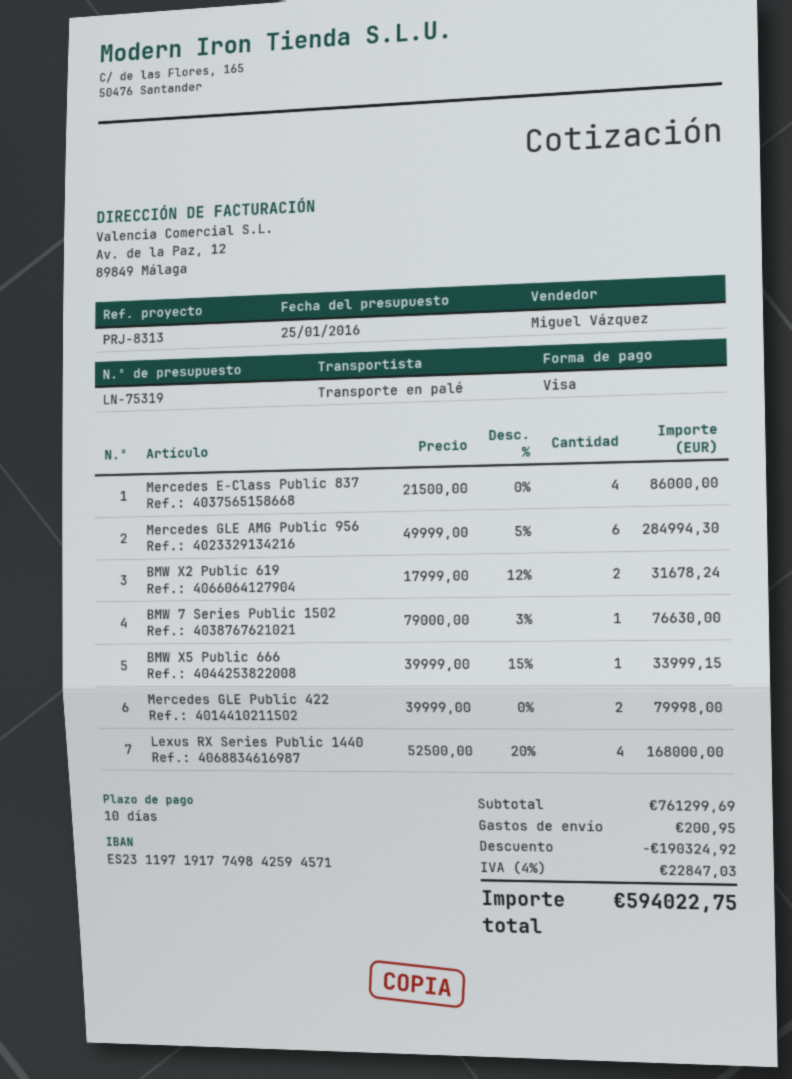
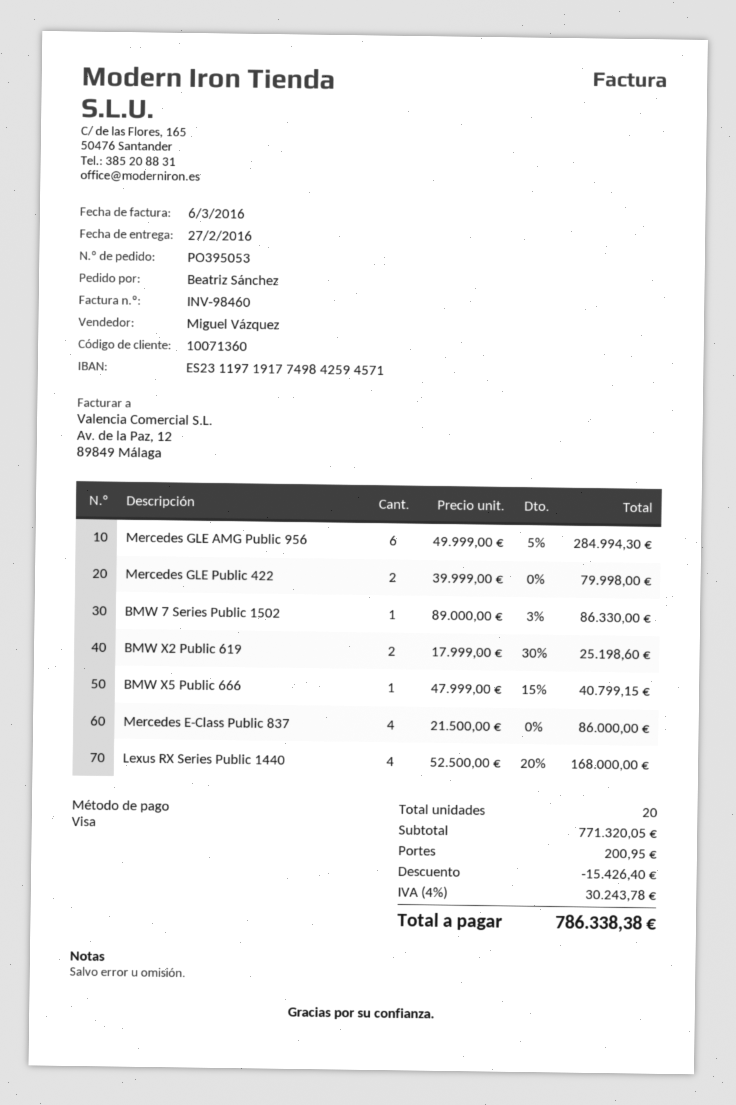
BMW X2 Public 619: 2 x 17999.00 - 12% = 31678.24 -> 2 x 17999.00 - 30% = 25198.60
BMW 7 Series Public 1502: 1 x 79000.00 - 3% = 76630.00 -> 1 x 89000.00 - 3% = 86330.00
BMW X5 Public 666: 1 x 39999.00 - 15% = 33999.15 -> 1 x 47999.00 - 15% = 40799.15
subtotal: 761299.69 -> 771320.05
discount: 190324.92 -> 15426.40
tax: 4% = 22847.03 -> 4% = 30243.78
total: 594022.75 -> 786338.38

